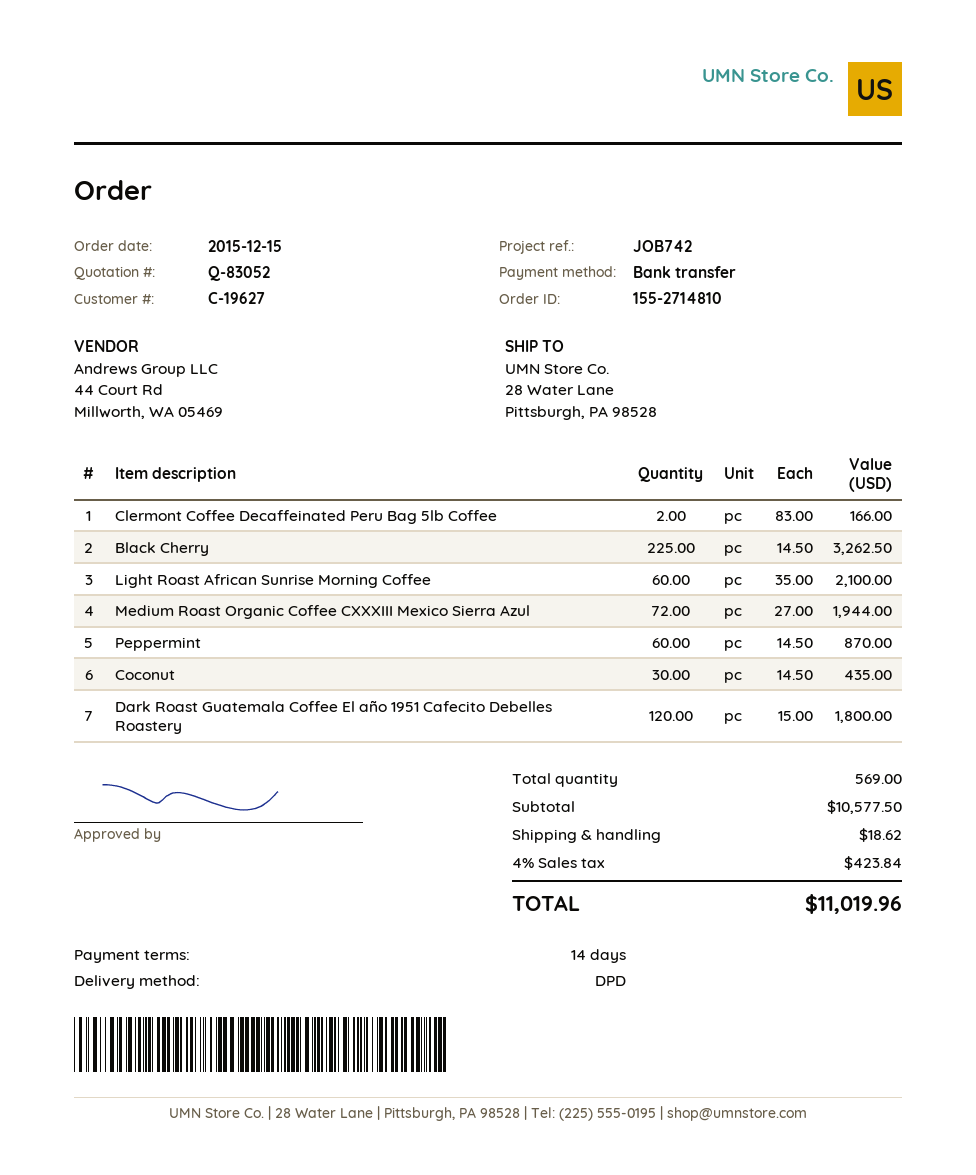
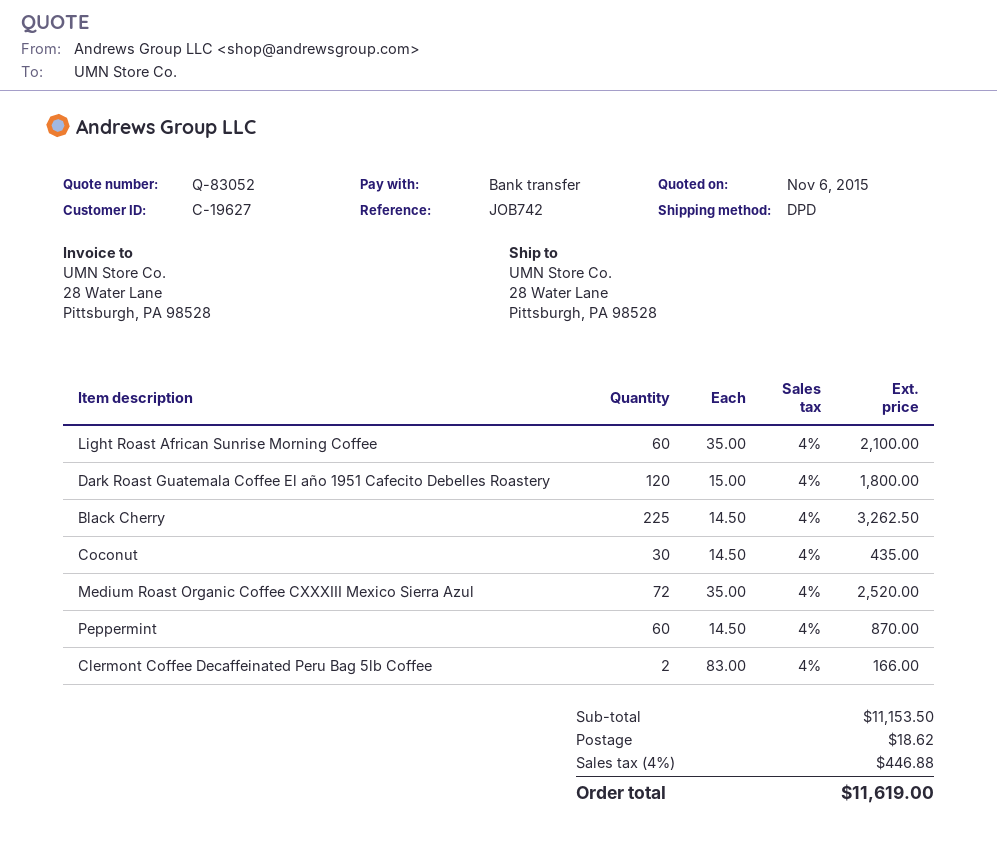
Medium Roast Organic Coffee CXXXIII Mexico Sierra Azul: 72 x 27.00 = 1944.00 -> 72 x 35.00 = 2520.00
subtotal: 10577.50 -> 11153.50
tax: 4% = 423.84 -> 4% = 446.88
total: 11019.96 -> 11619.00

